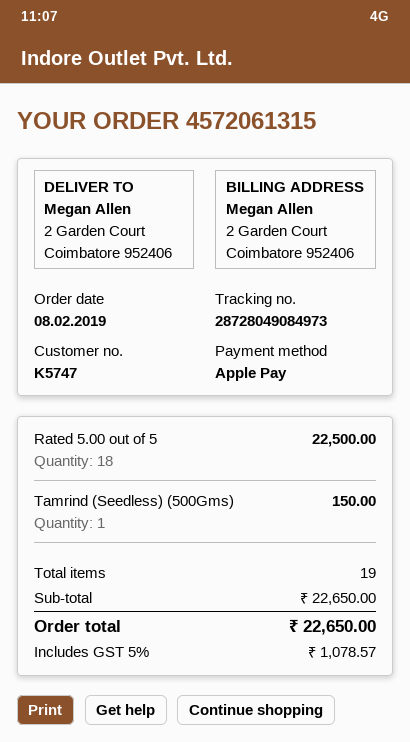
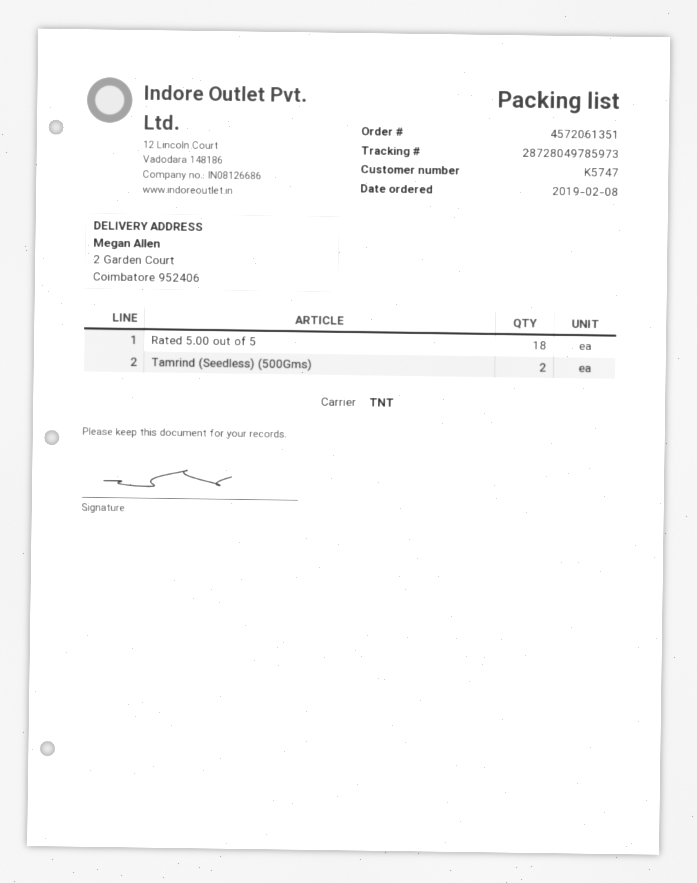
order number: 4572061315 -> 4572061351
tracking number: 28728049084973 -> 28728049785973
Tamrind (Seedless) (500Gms): 1 -> 2

